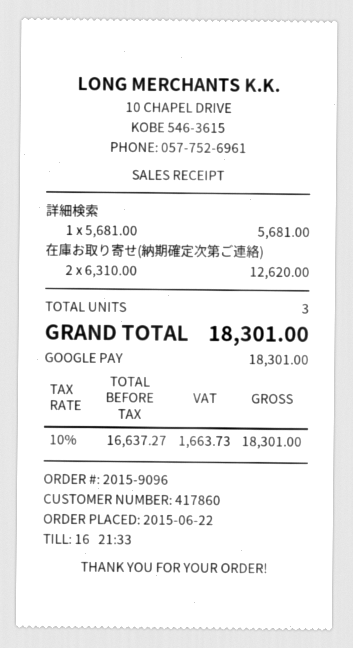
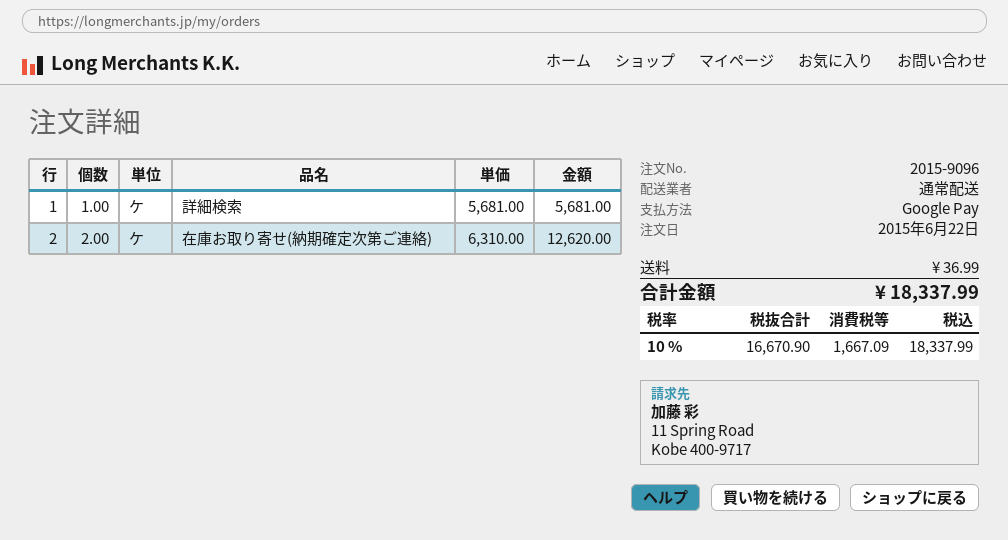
shipping: none -> 36.99
net: 16637.27 -> 16670.90
tax: 10% = 1663.73 -> 10% = 1667.09
total: 18301.00 -> 18337.99

